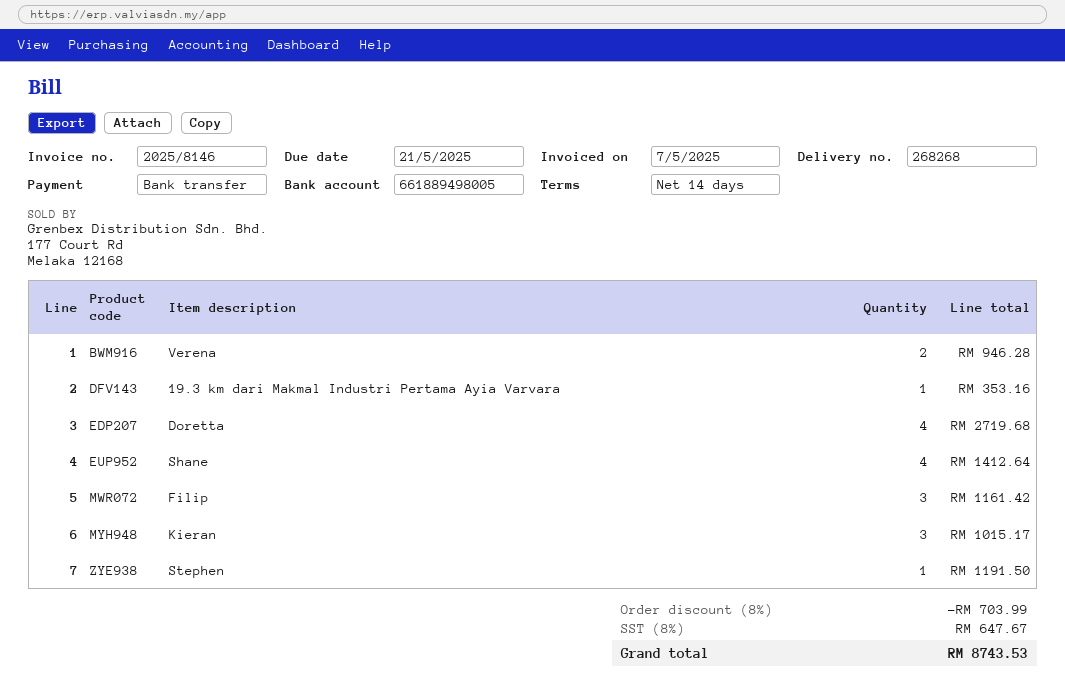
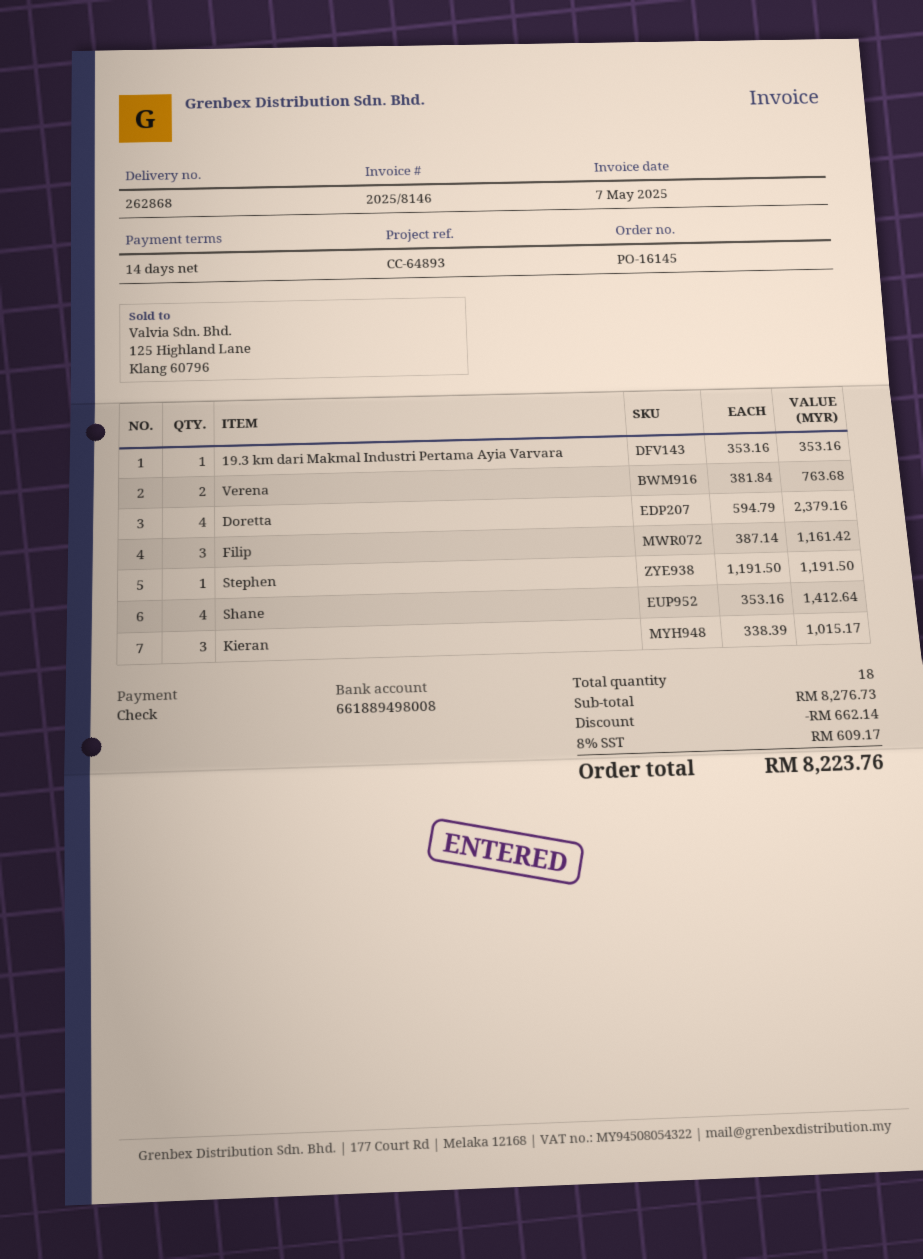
delivery note number: 268268 -> 262868
payment method: bank transfer -> cheque
bank account: 661889498005 -> 661889498008
Verena: 2 for 946.28 -> 2 for 763.68
Doretta: 4 for 2719.68 -> 4 for 2379.16
discount: 703.99 -> 662.14
tax: 8% = 647.67 -> 8% = 609.17
total: 8743.53 -> 8223.76

